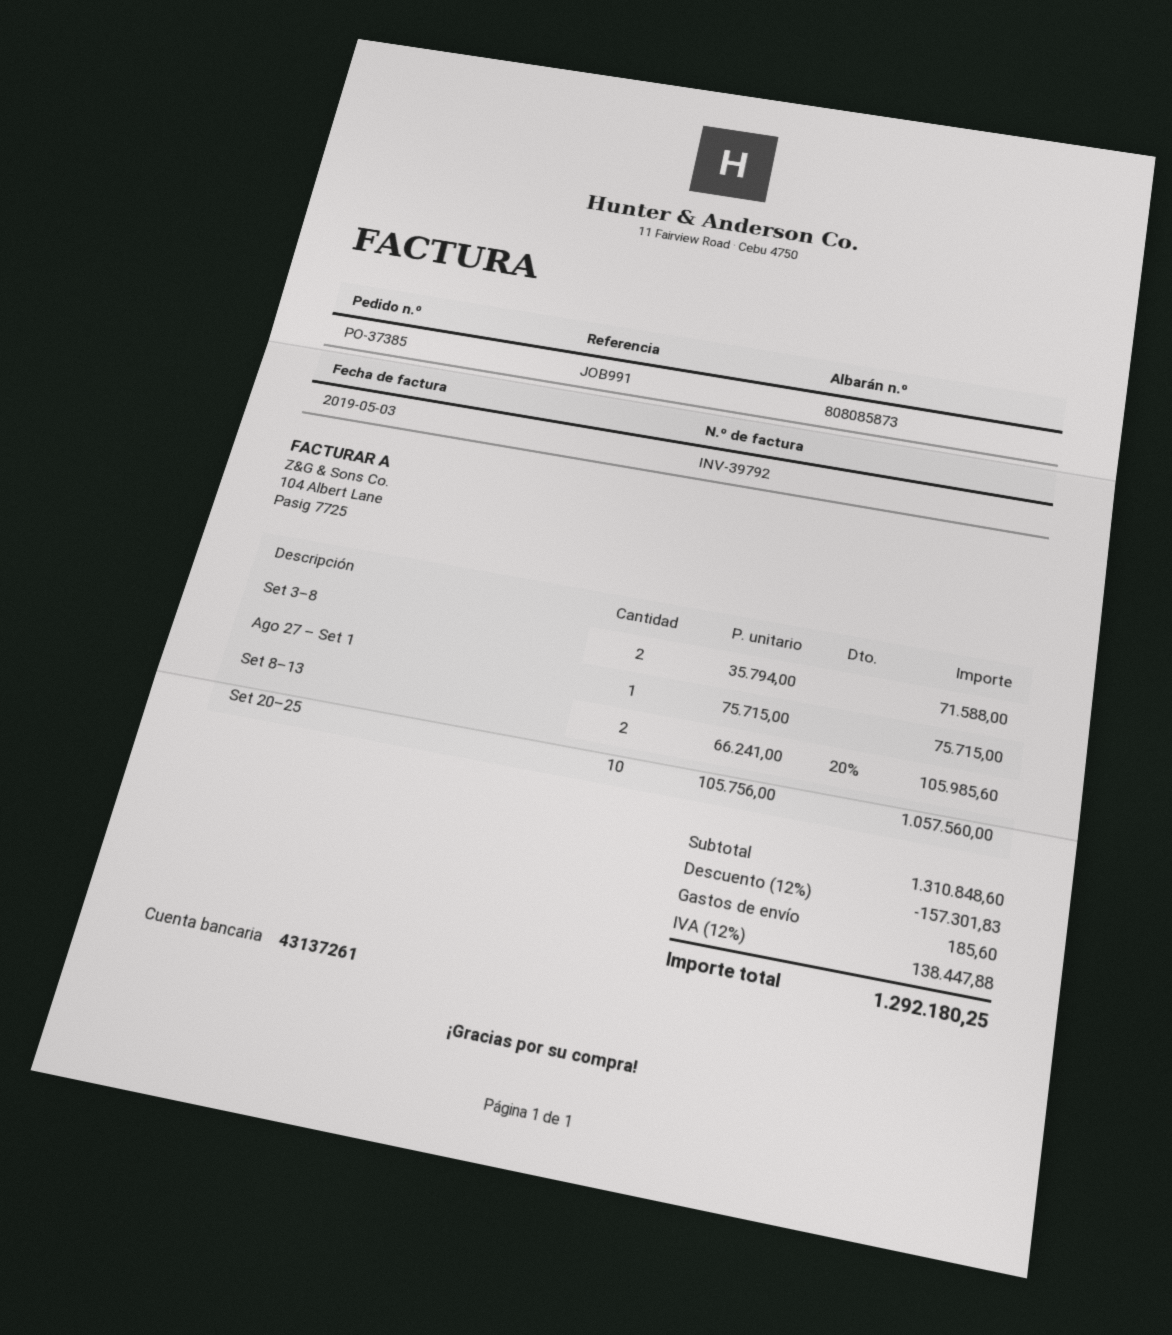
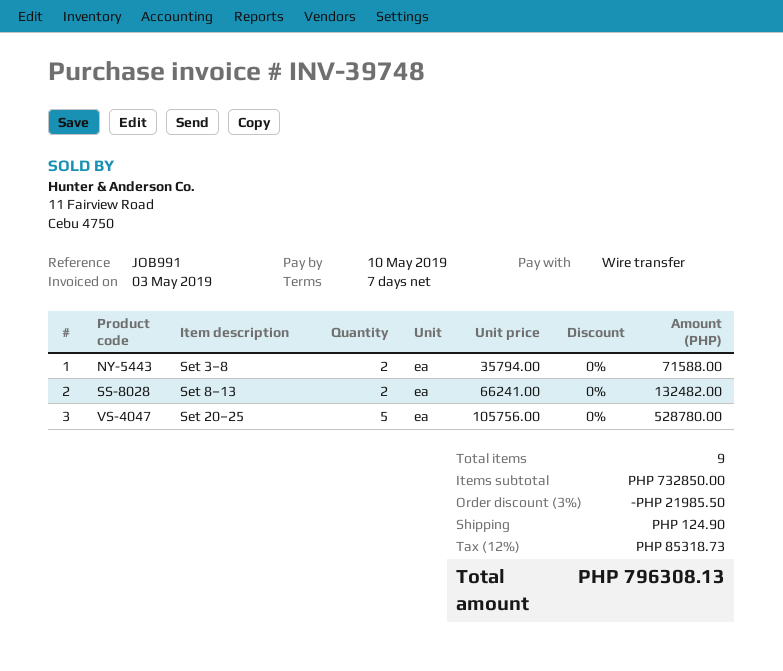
invoice number: INV-39792 -> INV-39748
Ago 27 – Set 1: 1 x 75715.00 = 75715.00 -> none
Set 8–13: 2 x 66241.00 - 20% = 105985.60 -> 2 x 66241.00 = 132482.00
Set 20–25: 10 x 105756.00 = 1057560.00 -> 5 x 105756.00 = 528780.00
subtotal: 1310848.60 -> 732850.00
discount: 12% = 157301.83 -> 3% = 21985.50
shipping: 185.60 -> 124.90
tax: 12% = 138447.88 -> 12% = 85318.73
total: 1292180.25 -> 796308.13

